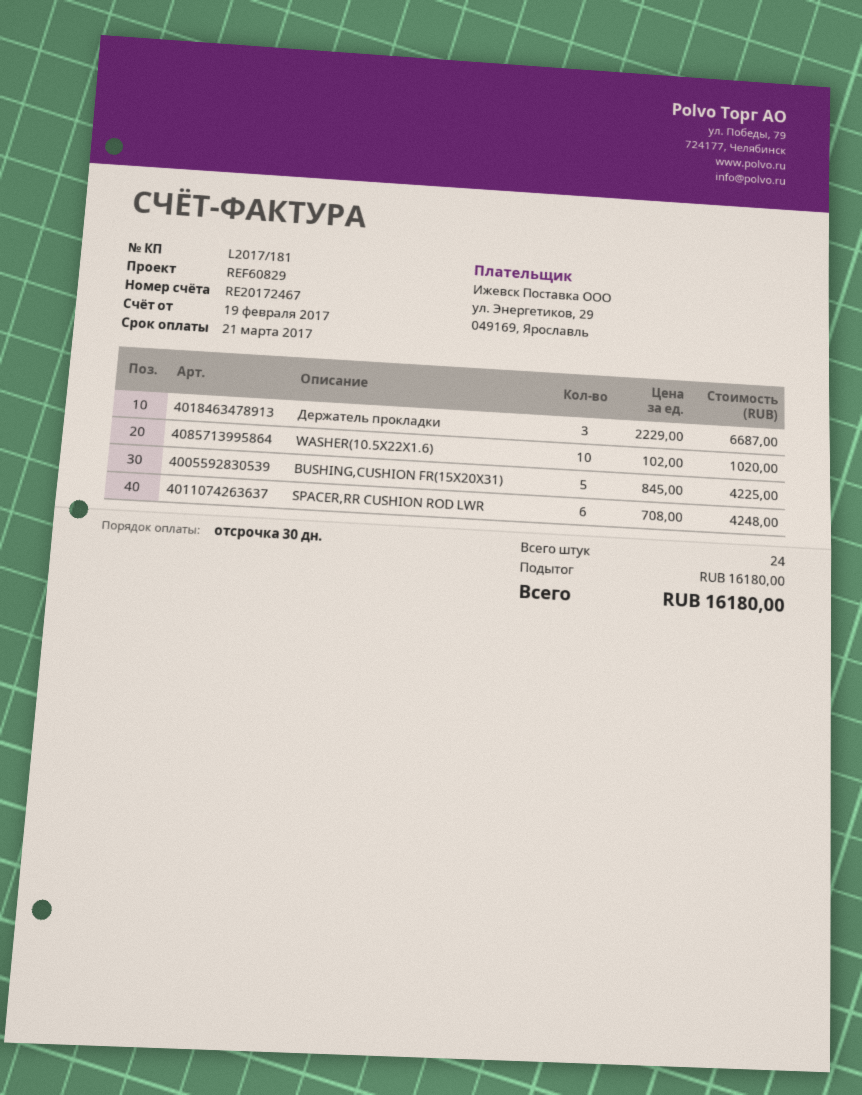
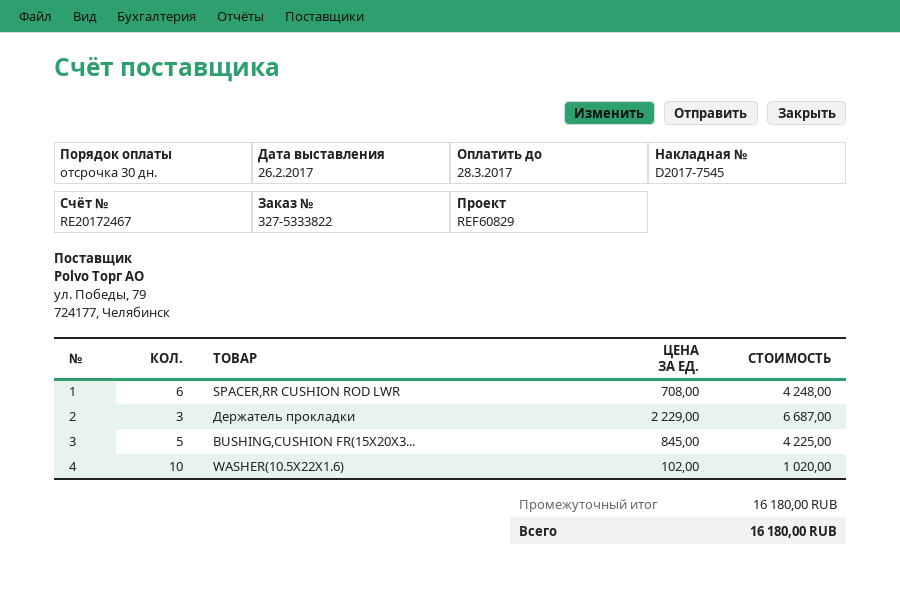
invoice date: 2017-02-19 -> 2017-02-26
due date: 2017-03-21 -> 2017-03-28

